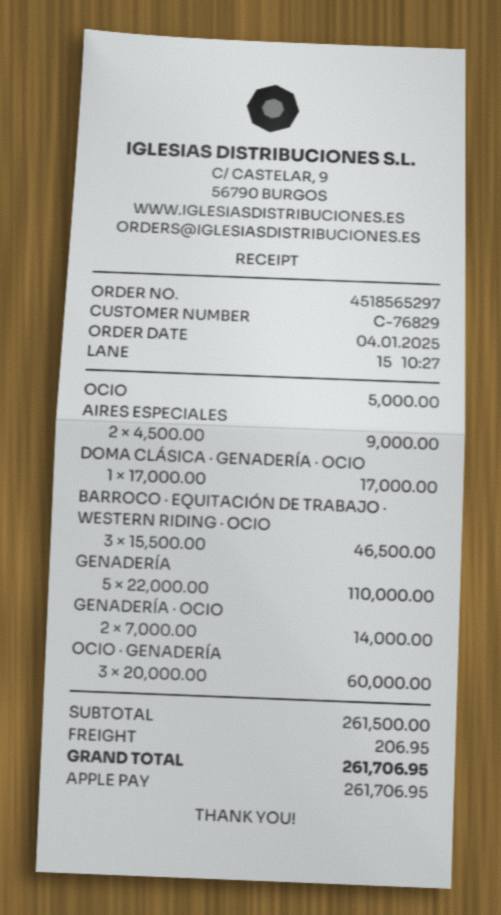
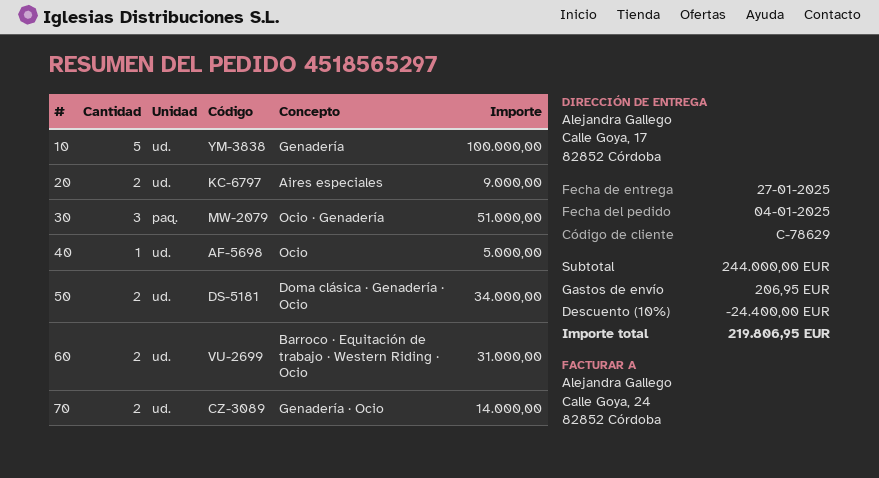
customer number: C-76829 -> C-78629
DOMA CLÁSICA · GENADERÍA · OCIO: 1 for 17000.00 -> 2 for 34000.00
BARROCO · EQUITACIÓN DE TRABAJO · WESTERN RIDING · OCIO: 3 for 46500.00 -> 2 for 31000.00
GENADERÍA: 5 for 110000.00 -> 5 for 100000.00
OCIO · GENADERÍA: 3 for 60000.00 -> 3 for 51000.00
subtotal: 261500.00 -> 244000.00
discount: none -> 10% = 24400.00
total: 261706.95 -> 219806.95

